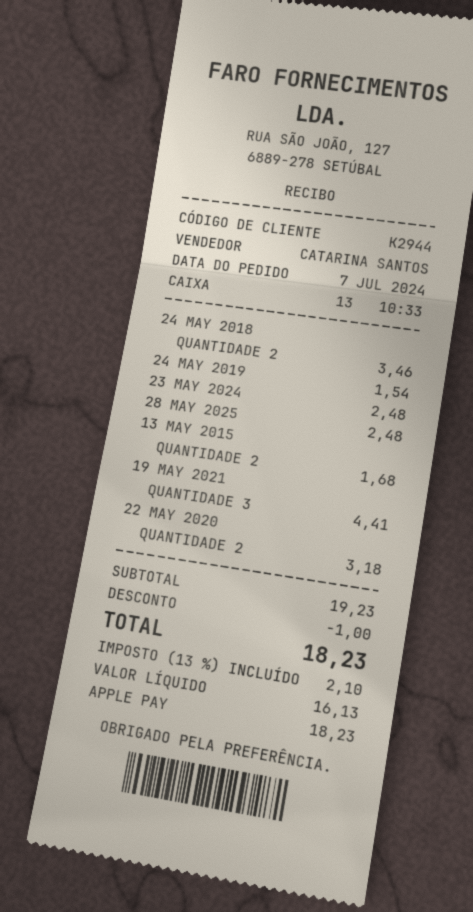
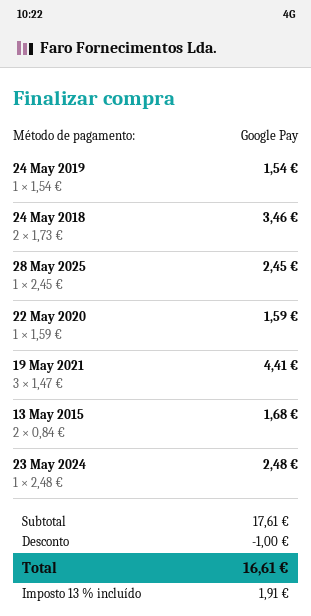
payment method: Apple Pay -> Google Pay
28 MAY 2025: 1 for 2.48 -> 1 for 2.45
22 MAY 2020: 2 for 3.18 -> 1 for 1.59
subtotal: 19.23 -> 17.61
tax: 13% = 2.10 -> 13% = 1.91
total: 18.23 -> 16.61

